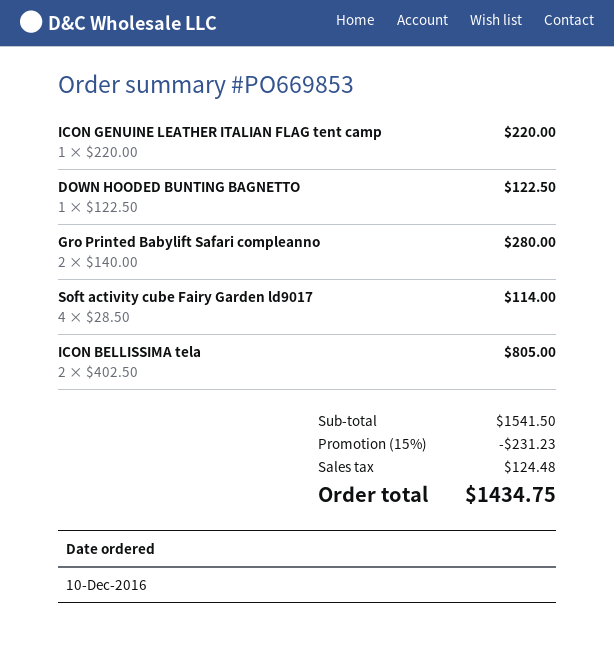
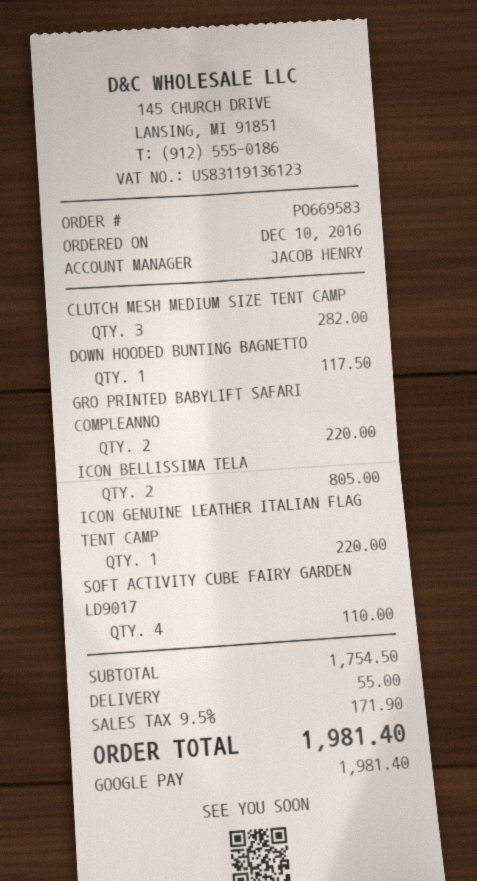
order number: PO669853 -> PO669583
DOWN HOODED BUNTING BAGNETTO: 1 for 122.50 -> 1 for 117.50
Gro Printed Babylift Safari compleanno: 2 for 280.00 -> 2 for 220.00
Soft activity cube Fairy Garden ld9017: 4 for 114.00 -> 4 for 110.00
CLUTCH MESH MEDIUM SIZE TENT CAMP: none -> 3 for 282.00
subtotal: 1541.50 -> 1754.50
discount: 15% = 231.23 -> none
shipping: none -> 55.00
tax: 124.48 -> 171.90
total: 1434.75 -> 1981.40

